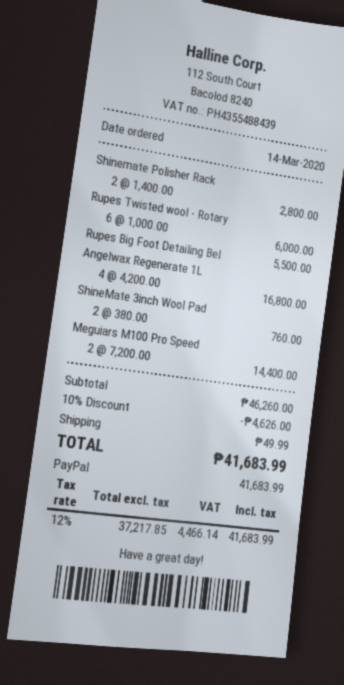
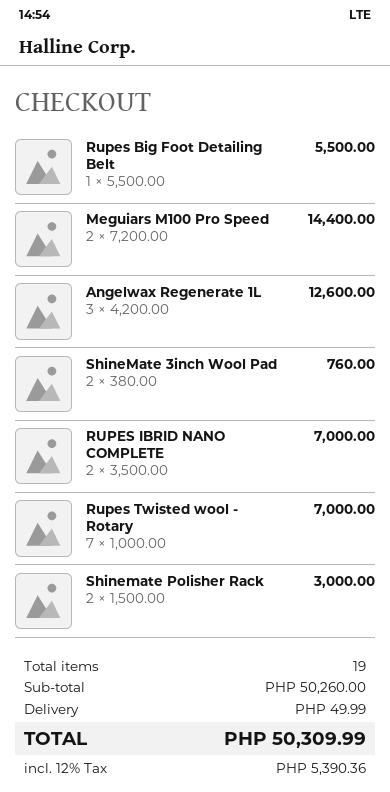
Shinemate Polisher Rack: 2 x 1400.00 = 2800.00 -> 2 x 1500.00 = 3000.00
Rupes Twisted wool - Rotary: 6 x 1000.00 = 6000.00 -> 7 x 1000.00 = 7000.00
Angelwax Regenerate 1L: 4 x 4200.00 = 16800.00 -> 3 x 4200.00 = 12600.00
RUPES IBRID NANO COMPLETE: none -> 2 x 3500.00 = 7000.00
subtotal: 46260.00 -> 50260.00
discount: 10% = 4626.00 -> none
tax: 12% = 4466.14 -> 12% = 5390.36
total: 41683.99 -> 50309.99

